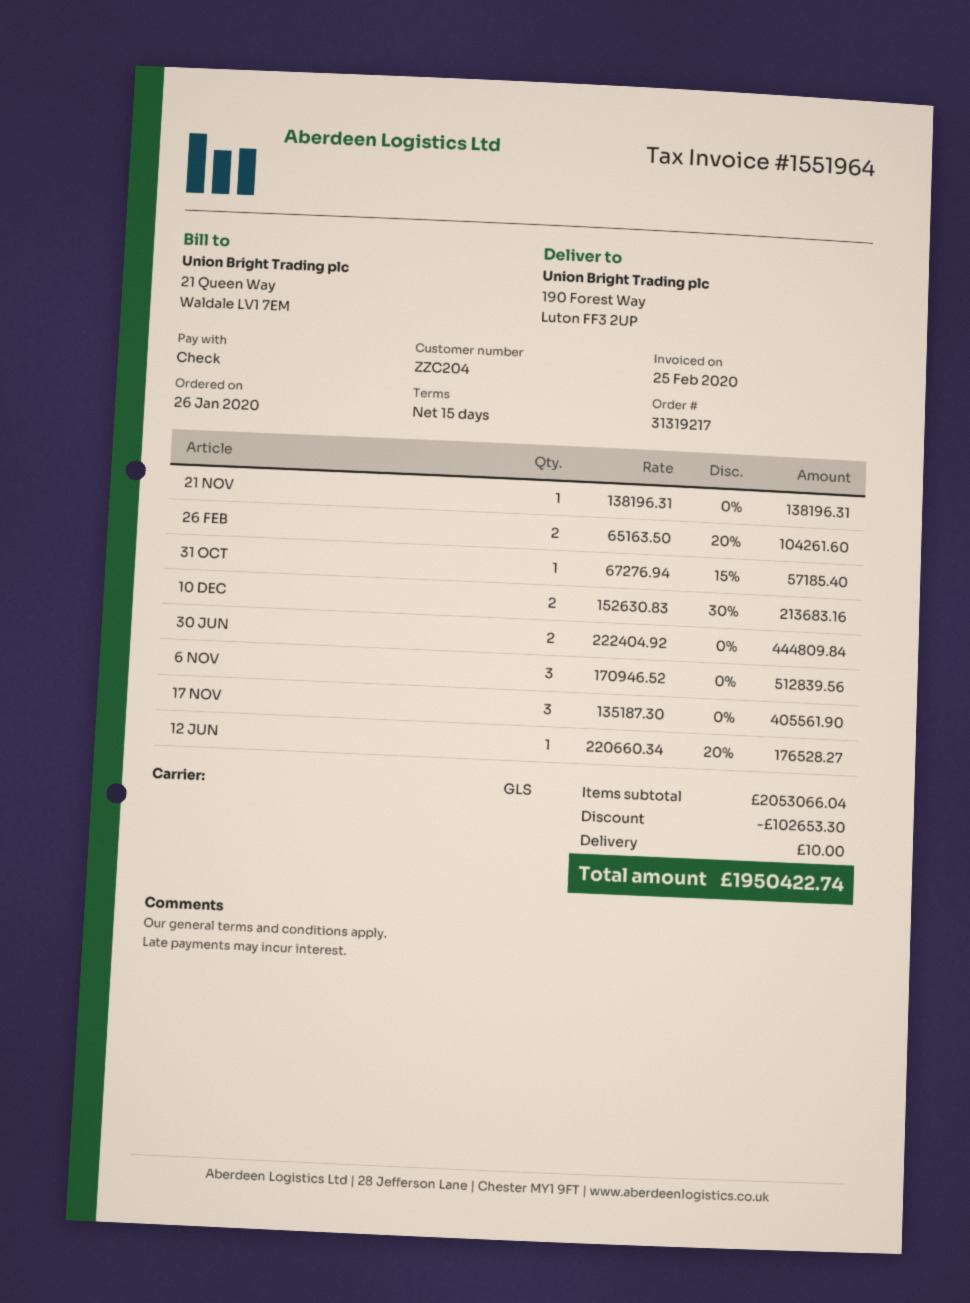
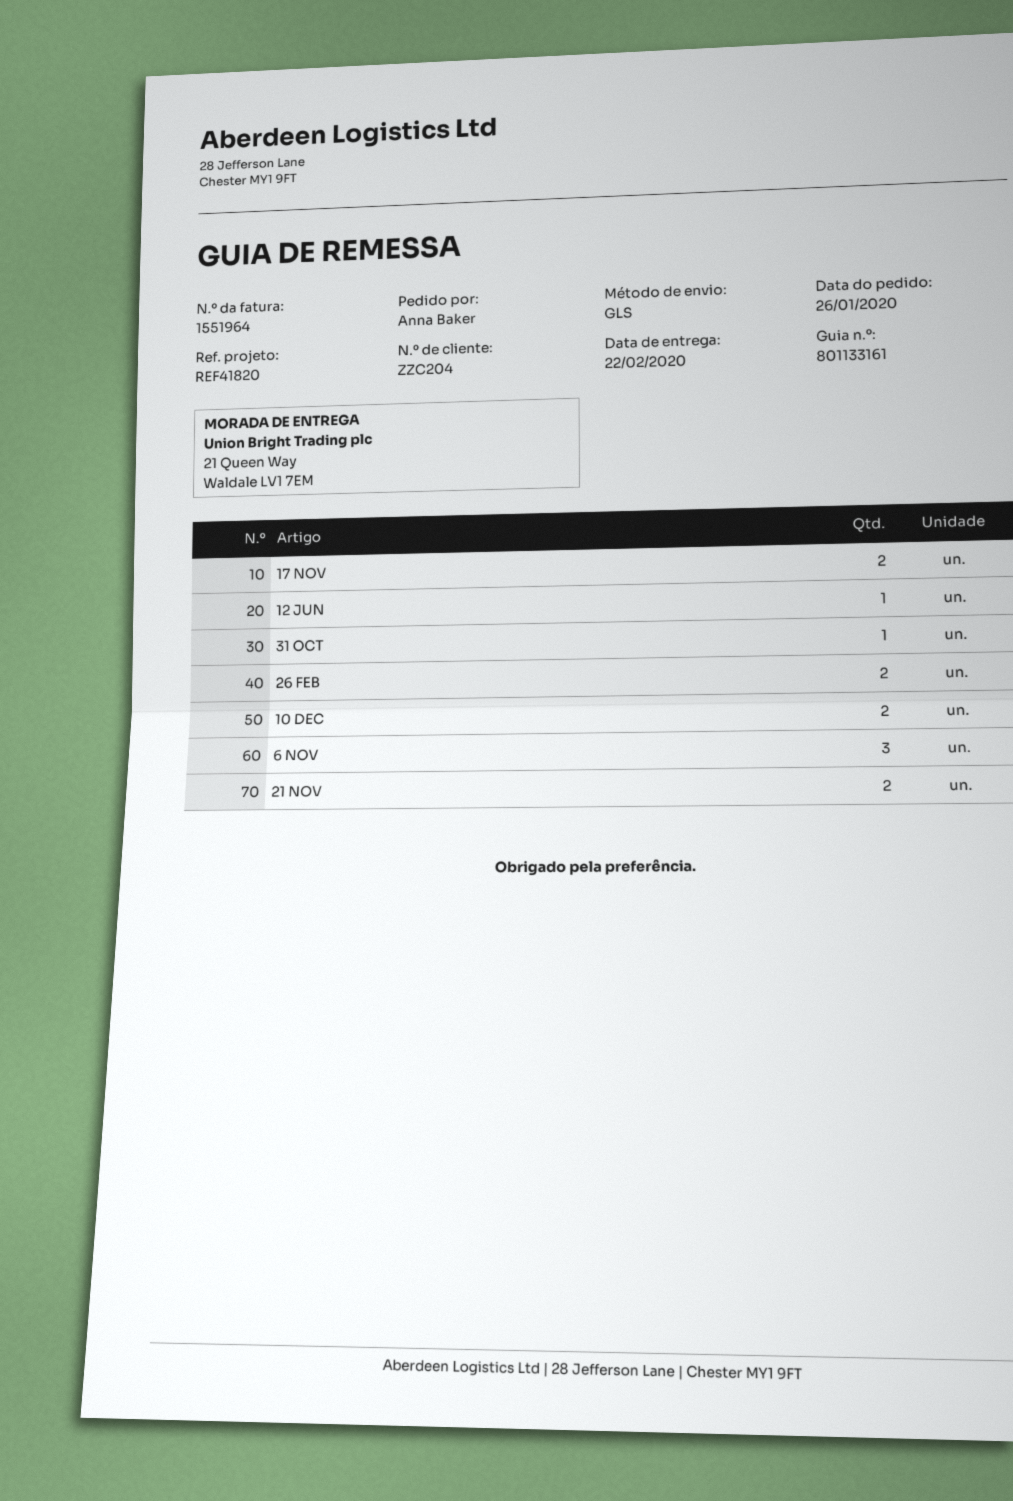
ship to: 190 Forest Way, Luton FF3 2UP -> 21 Queen Way, Waldale LV1 7EM
21 NOV: 1 -> 2
30 JUN: 2 -> none
17 NOV: 3 -> 2

